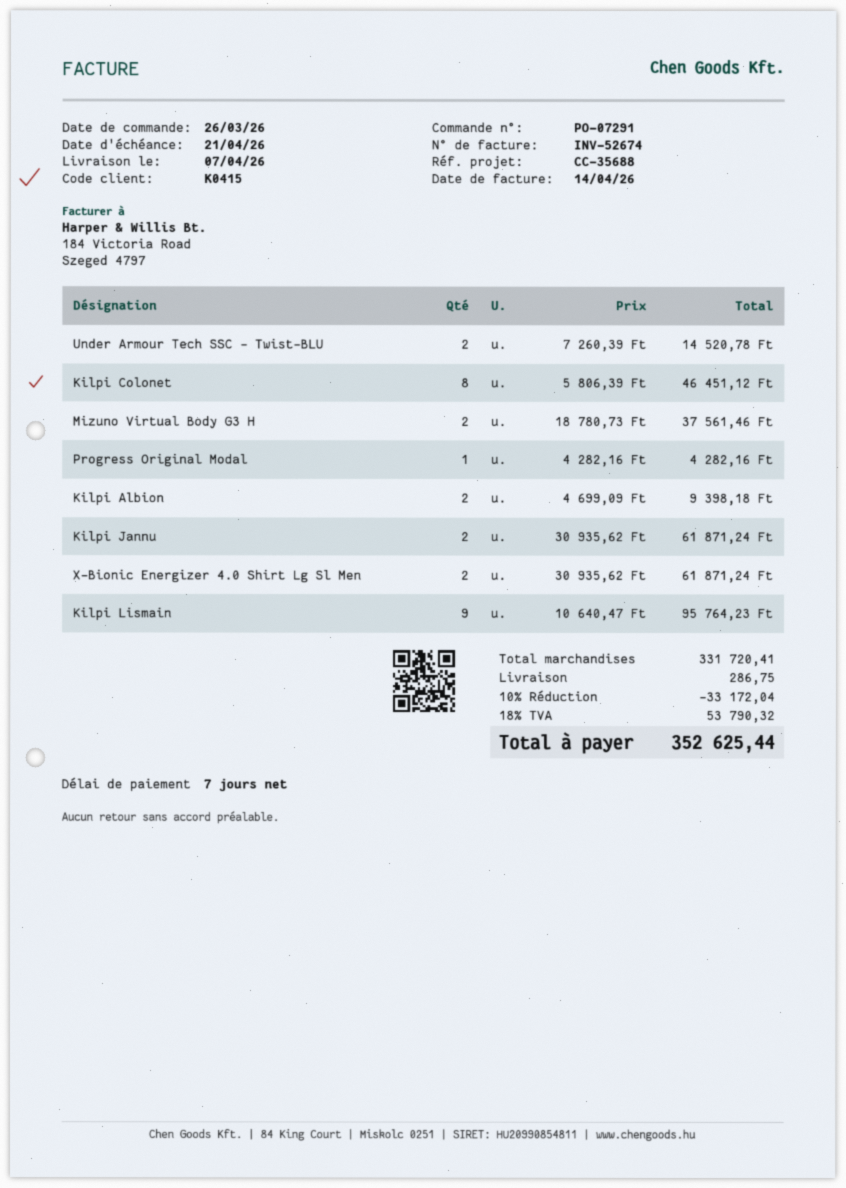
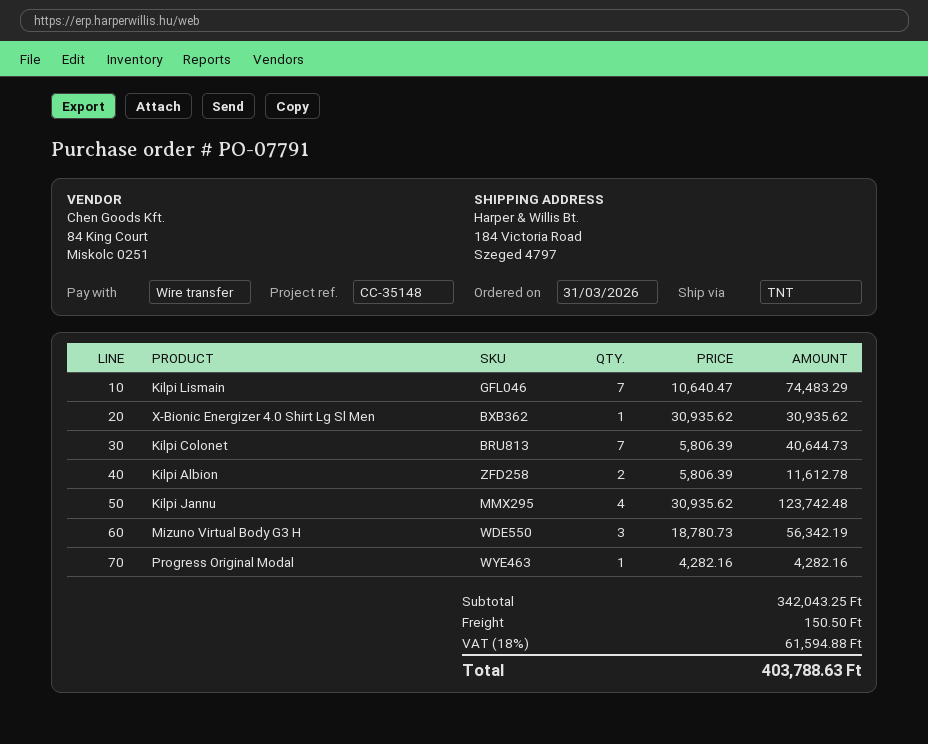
order number: PO-07291 -> PO-07791
order date: 2026-03-26 -> 2026-03-31
reference: CC-35688 -> CC-35148
Under Armour Tech SSC - Twist-BLU: 2 x 7260.39 = 14520.78 -> none
Kilpi Colonet: 8 x 5806.39 = 46451.12 -> 7 x 5806.39 = 40644.73
Mizuno Virtual Body G3 H: 2 x 18780.73 = 37561.46 -> 3 x 18780.73 = 56342.19
Kilpi Albion: 2 x 4699.09 = 9398.18 -> 2 x 5806.39 = 11612.78
Kilpi Jannu: 2 x 30935.62 = 61871.24 -> 4 x 30935.62 = 123742.48
X-Bionic Energizer 4.0 Shirt Lg Sl Men: 2 x 30935.62 = 61871.24 -> 1 x 30935.62 = 30935.62
Kilpi Lismain: 9 x 10640.47 = 95764.23 -> 7 x 10640.47 = 74483.29
subtotal: 331720.41 -> 342043.25
discount: 10% = 33172.04 -> none
shipping: 286.75 -> 150.50
tax: 18% = 53790.32 -> 18% = 61594.88
total: 352625.44 -> 403788.63

